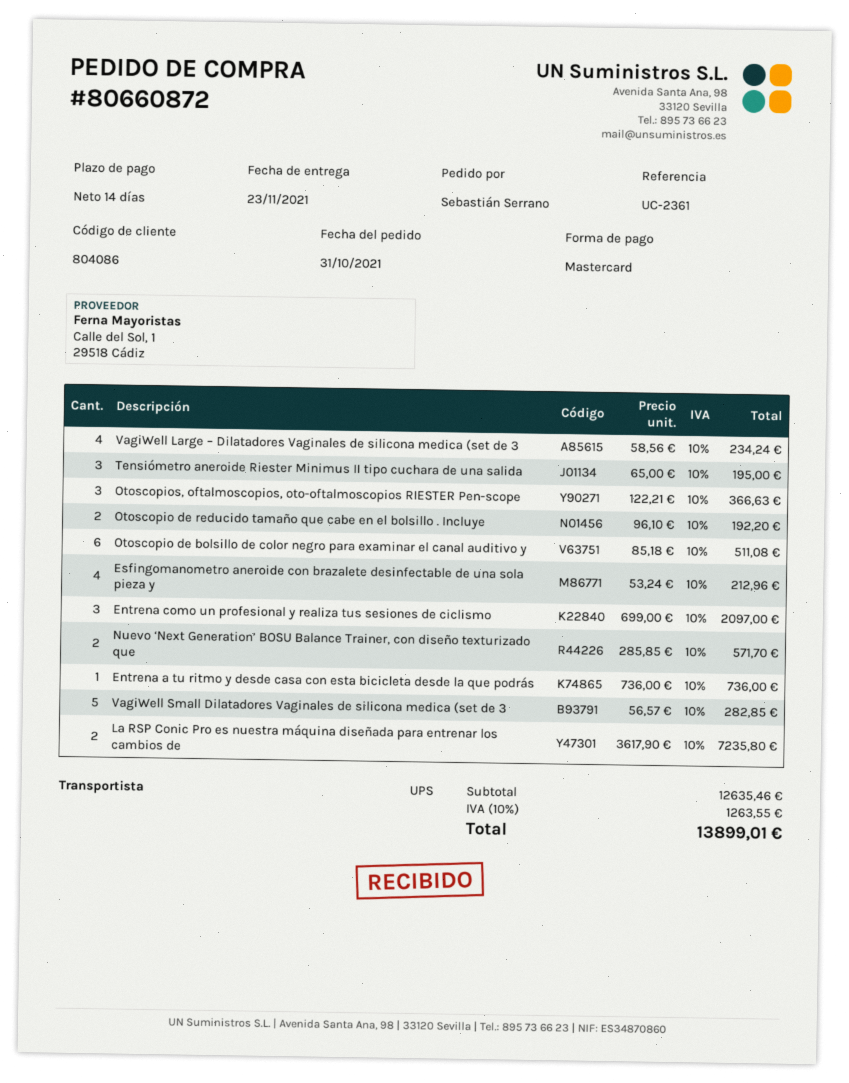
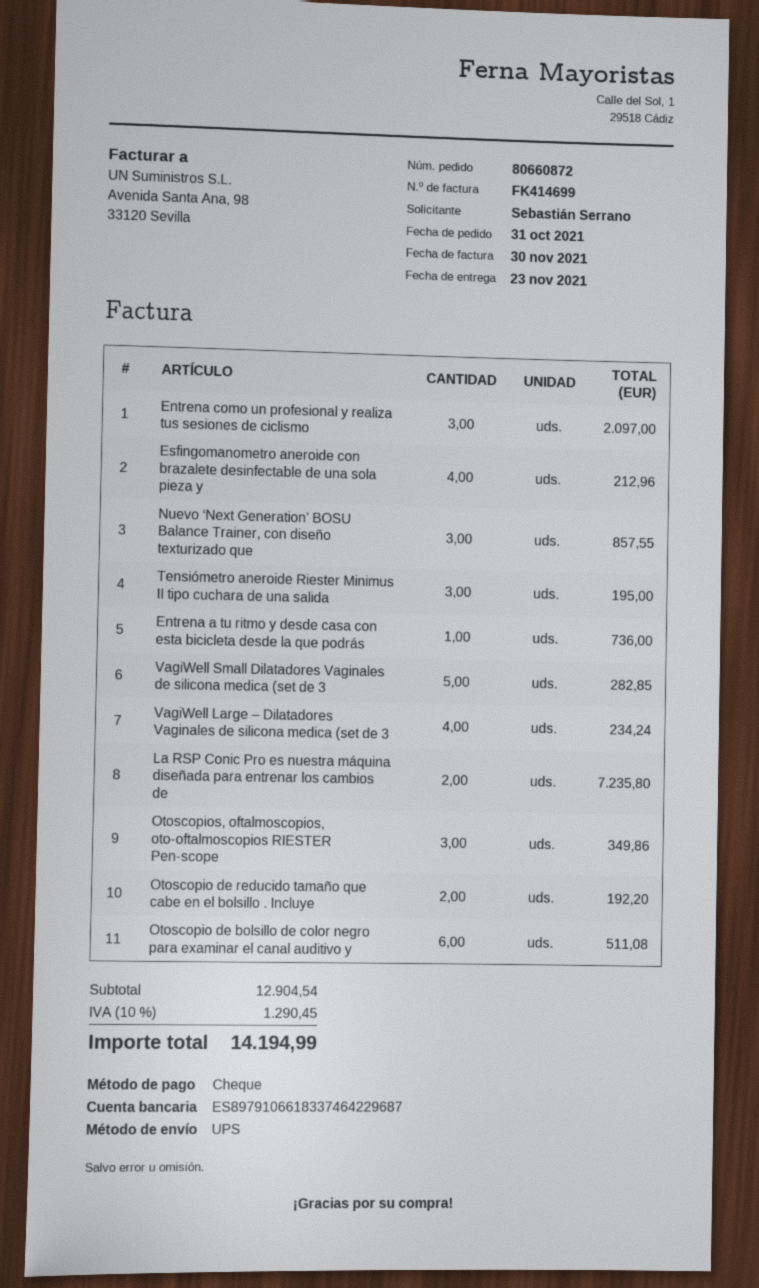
payment method: Mastercard -> cheque
Otoscopios, oftalmoscopios, oto-oftalmoscopios RIESTER Pen-scope: 3 for 366.63 -> 3 for 349.86
Nuevo ‘Next Generation’ BOSU Balance Trainer, con diseño texturizado que: 2 for 571.70 -> 3 for 857.55
subtotal: 12635.46 -> 12904.54
tax: 10% = 1263.55 -> 10% = 1290.45
total: 13899.01 -> 14194.99

